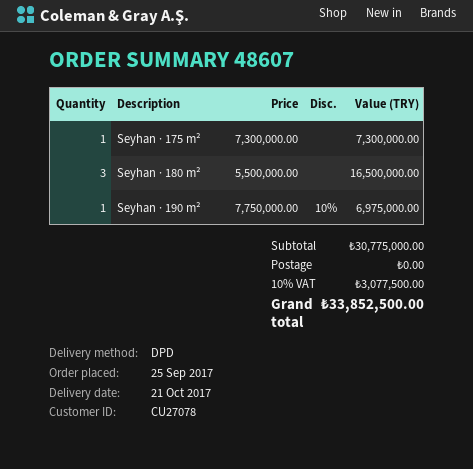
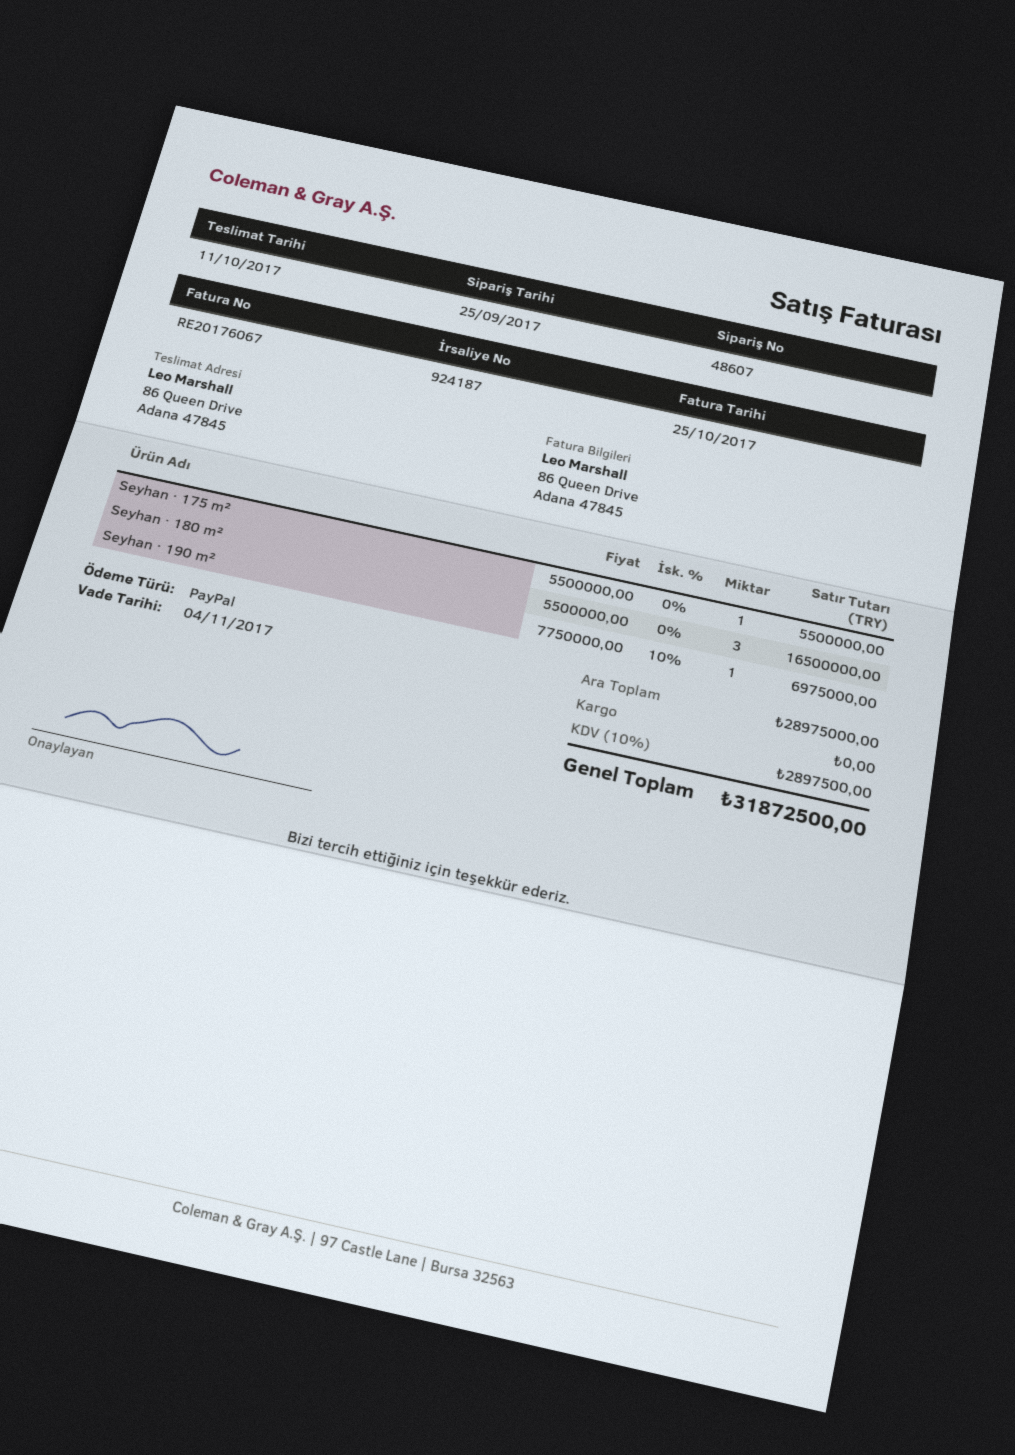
delivery date: 2017-10-21 -> 2017-10-11
Seyhan · 175 m²: 1 x 7300000.00 = 7300000.00 -> 1 x 5500000.00 = 5500000.00
subtotal: 30775000.00 -> 28975000.00
tax: 10% = 3077500.00 -> 10% = 2897500.00
total: 33852500.00 -> 31872500.00

